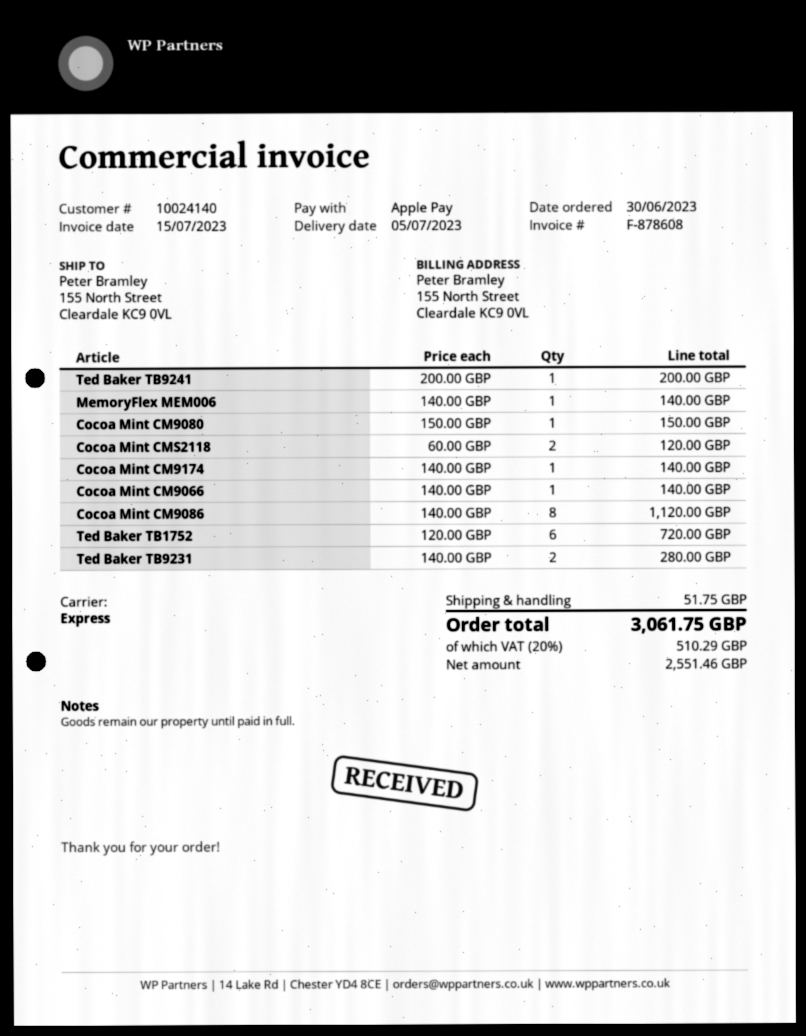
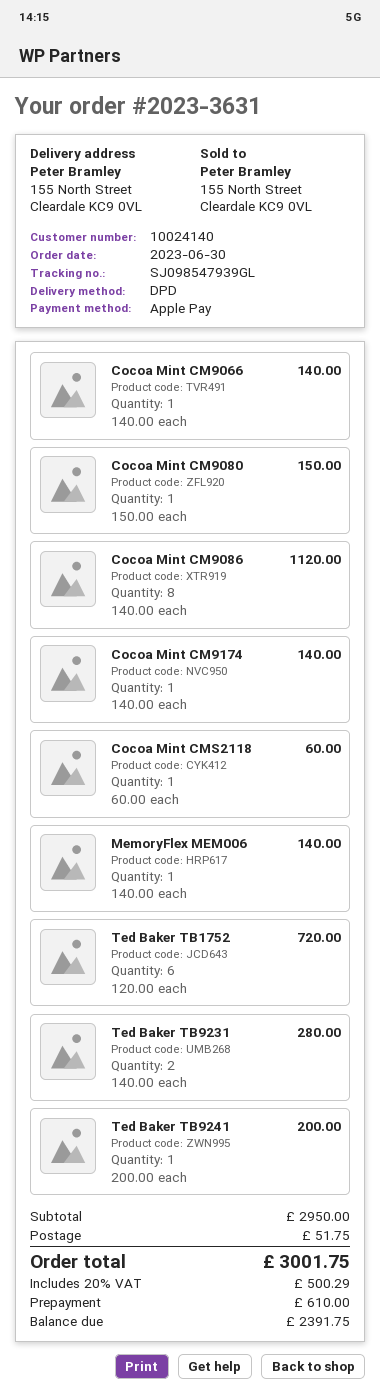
shipping method: express -> DPD
Cocoa Mint CMS2118: 2 x 60.00 = 120.00 -> 1 x 60.00 = 60.00
tax: 20% = 510.29 -> 20% = 500.29
total: 3061.75 -> 3001.75

